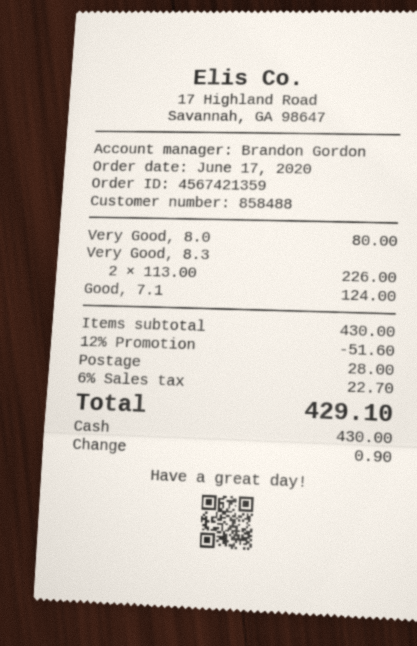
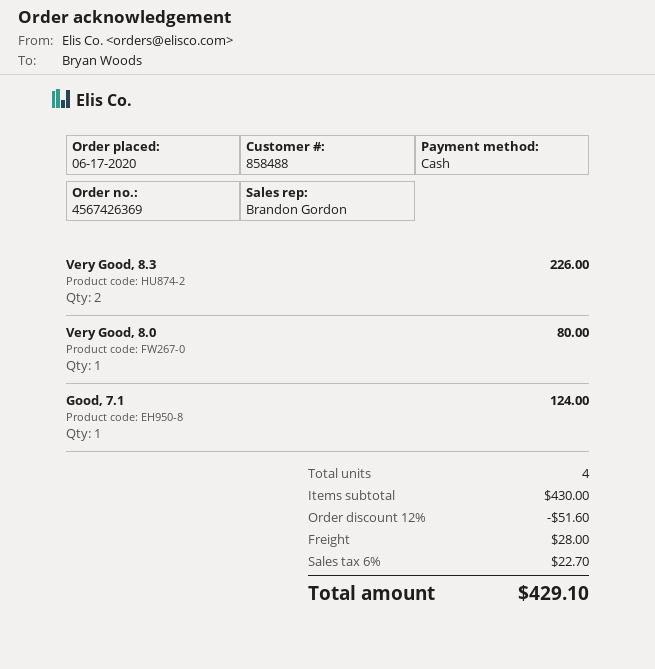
order number: 4567421359 -> 4567426369

